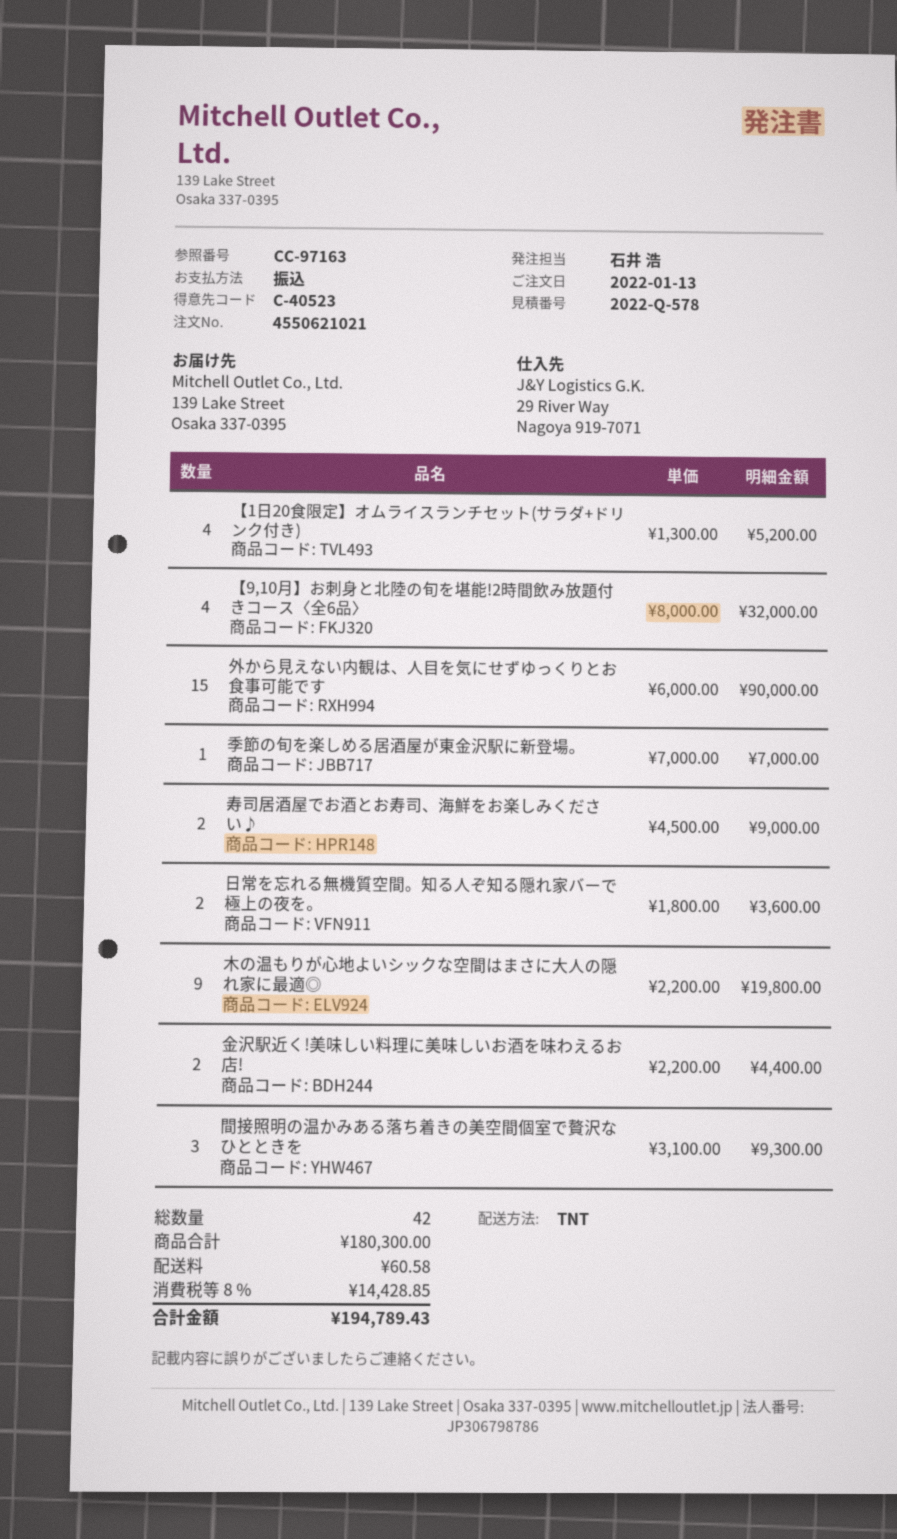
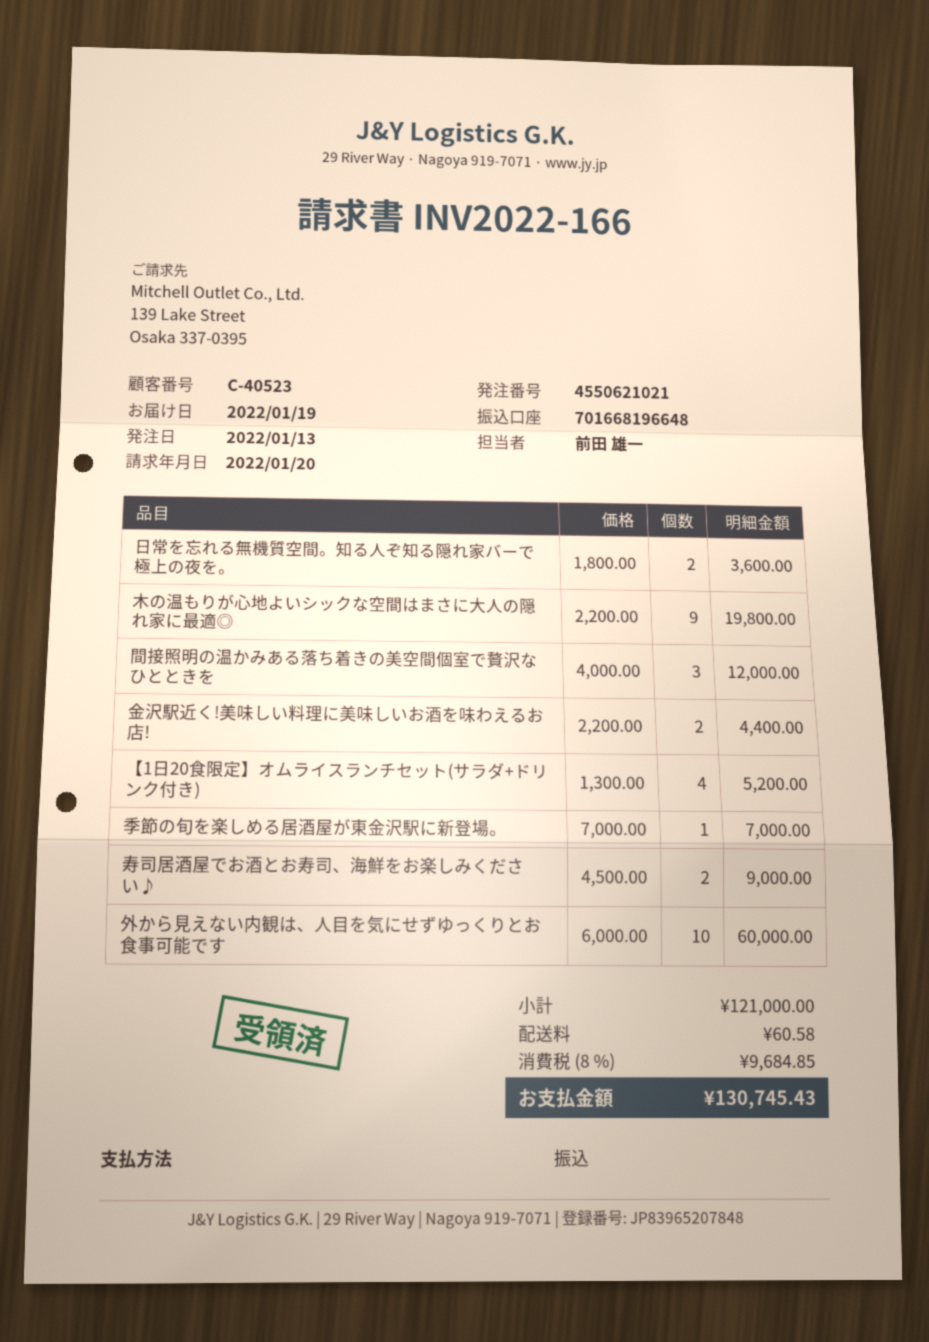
【9,10月】お刺身と北陸の旬を堪能!2時間飲み放題付きコース〈全6品〉: 4 x 8000.00 = 32000.00 -> none
外から見えない内観は、人目を気にせずゆっくりとお食事可能です: 15 x 6000.00 = 90000.00 -> 10 x 6000.00 = 60000.00
間接照明の温かみある落ち着きの美空間個室で贅沢なひとときを: 3 x 3100.00 = 9300.00 -> 3 x 4000.00 = 12000.00
subtotal: 180300.00 -> 121000.00
tax: 8% = 14428.85 -> 8% = 9684.85
total: 194789.43 -> 130745.43

